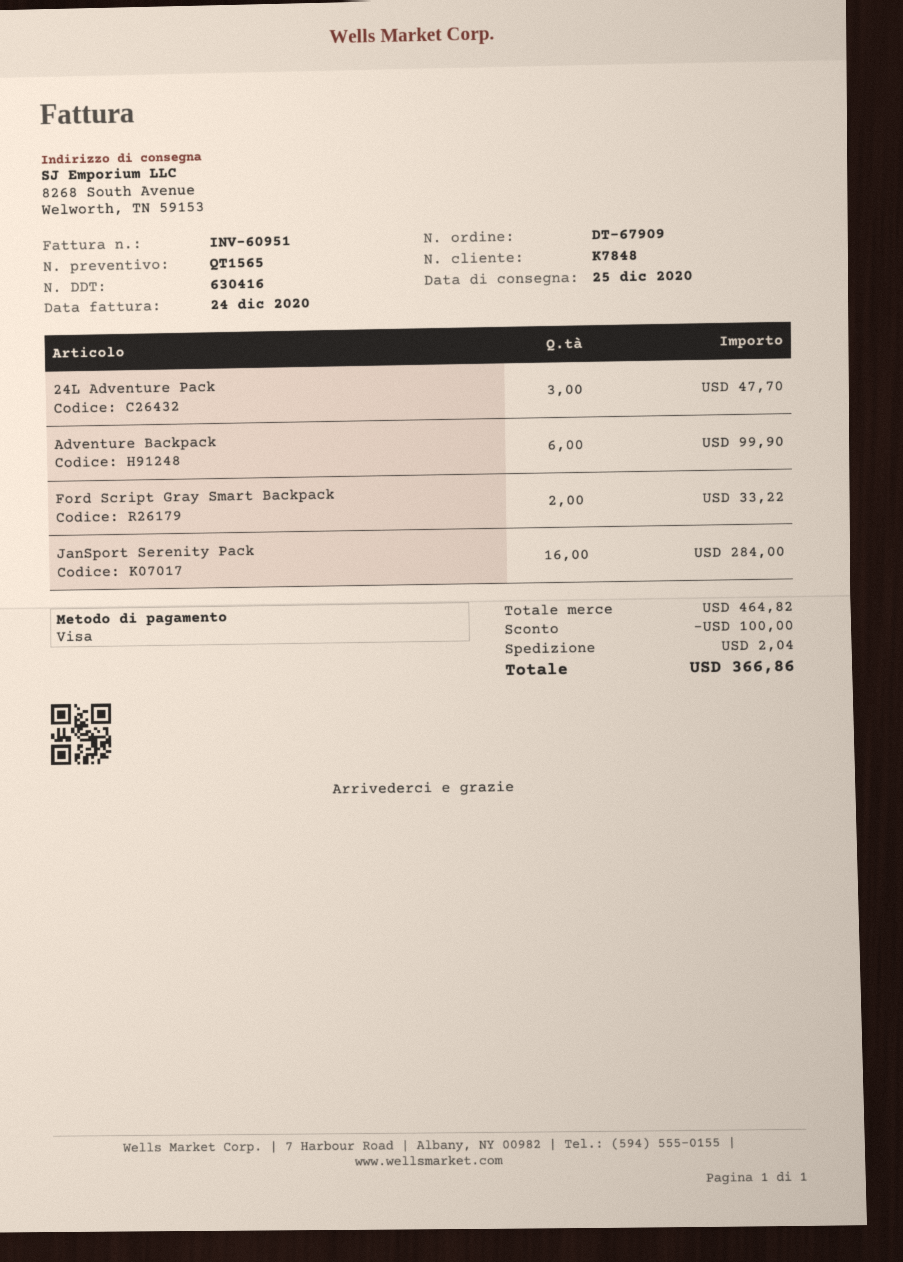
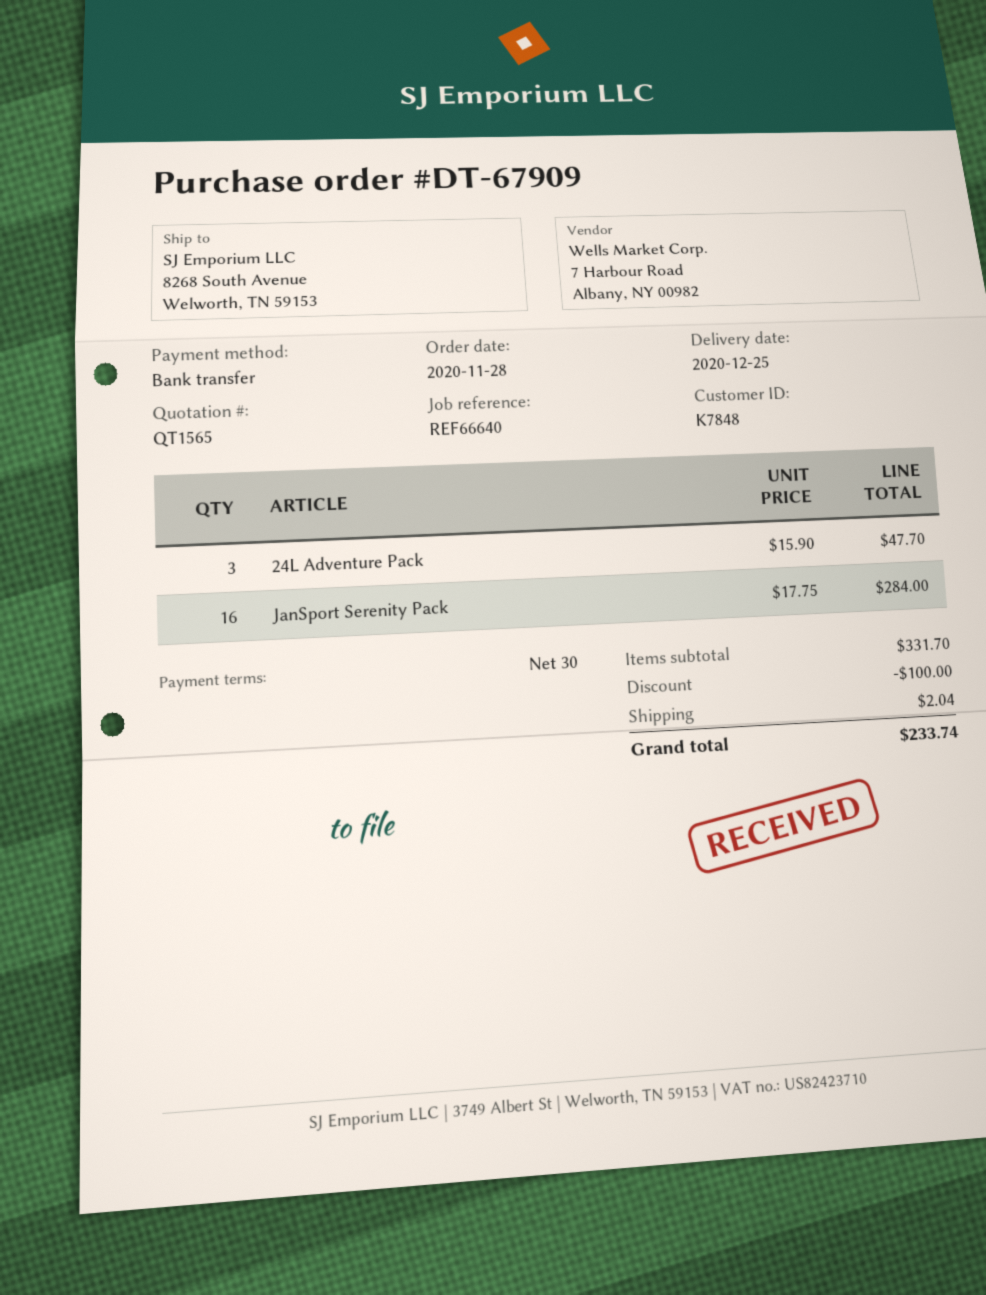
payment method: Visa -> bank transfer
Adventure Backpack: 6 for 99.90 -> none
Ford Script Gray Smart Backpack: 2 for 33.22 -> none
subtotal: 464.82 -> 331.70
total: 366.86 -> 233.74

